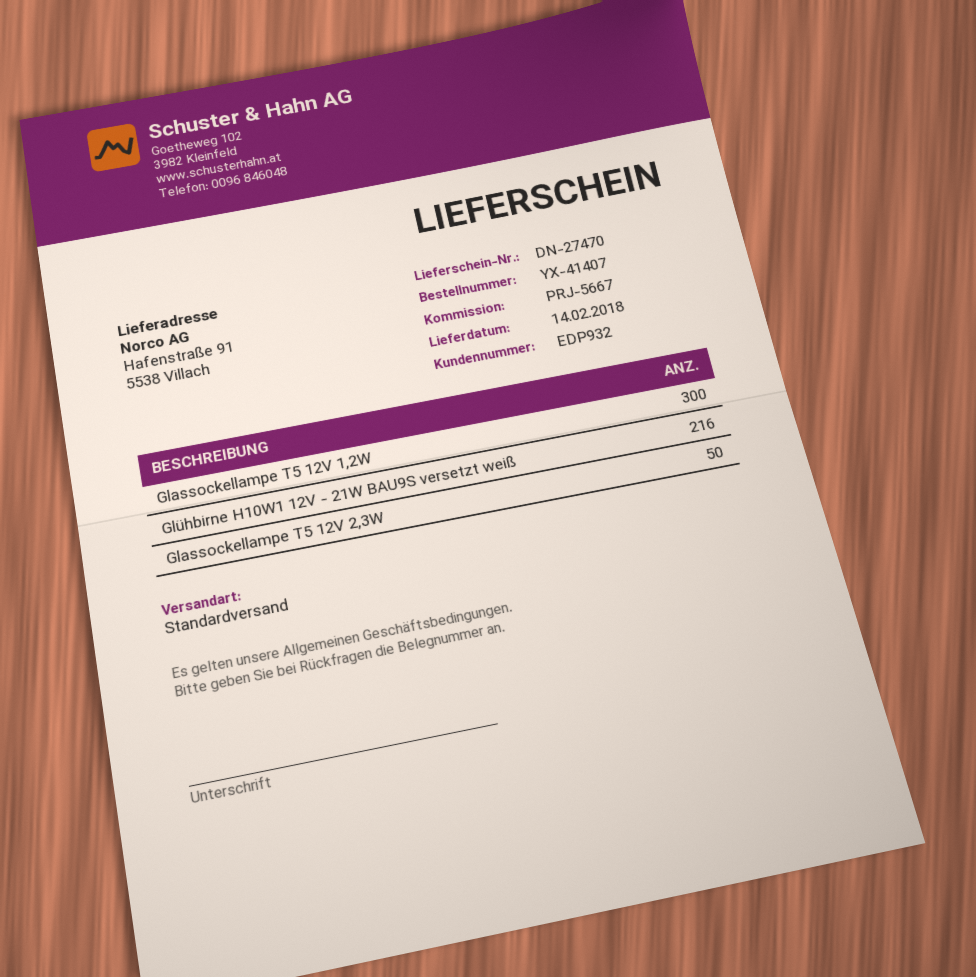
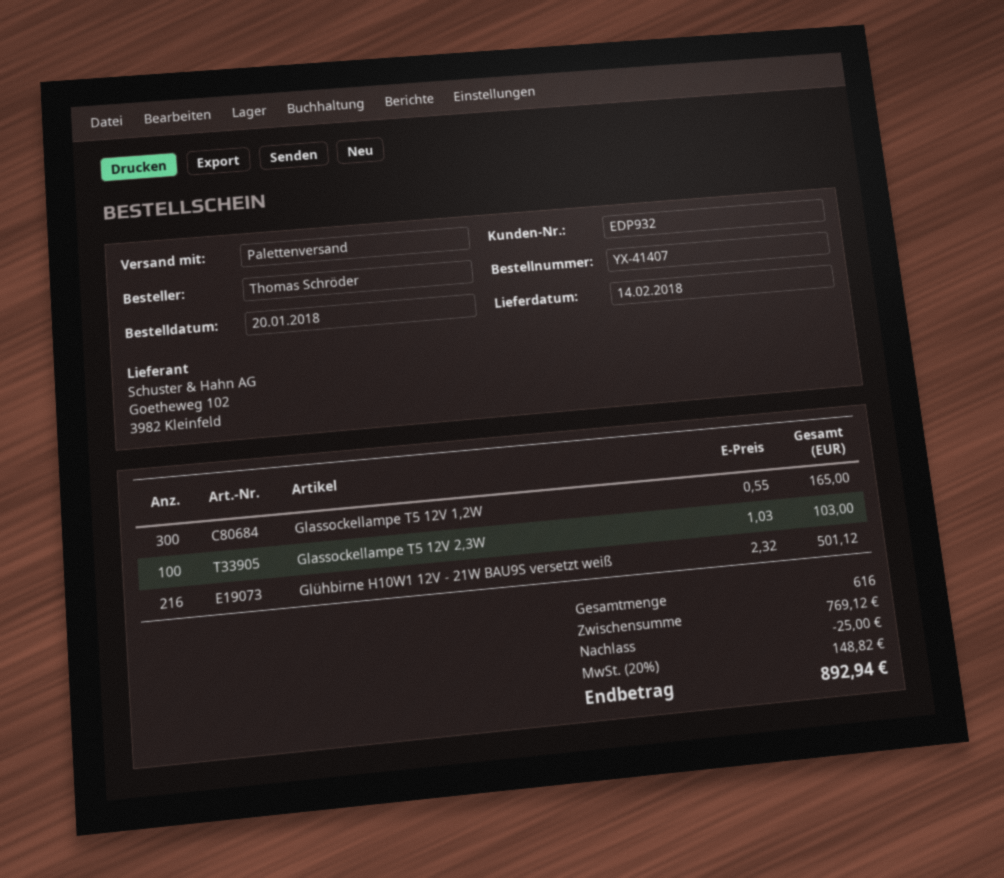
shipping method: standard -> pallet freight
Glassockellampe T5 12V 2,3W: 50 -> 100

